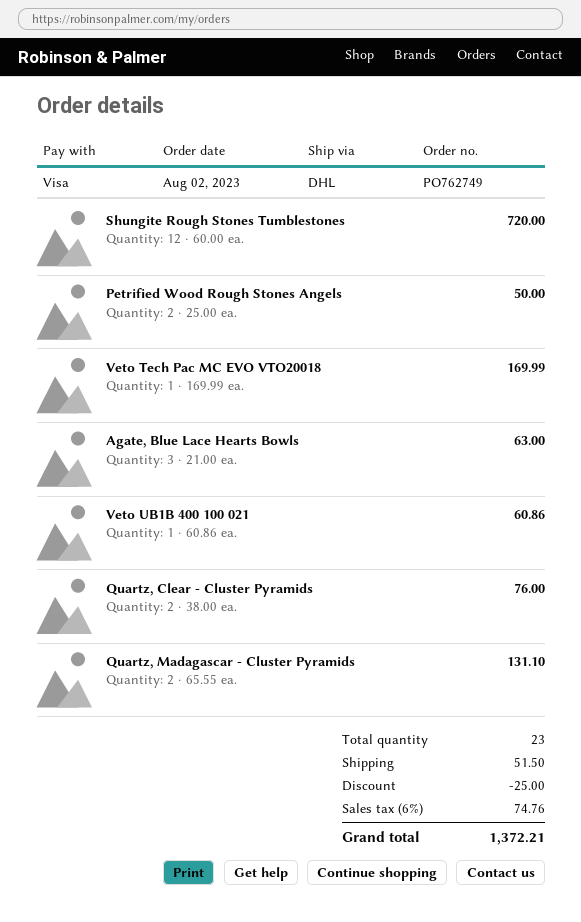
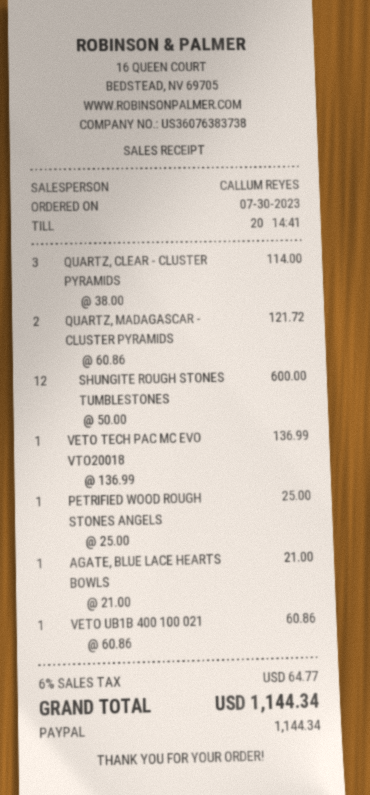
order date: 2023-08-02 -> 2023-07-30
payment method: Visa -> PayPal
Shungite Rough Stones Tumblestones: 12 x 60.00 = 720.00 -> 12 x 50.00 = 600.00
Petrified Wood Rough Stones Angels: 2 x 25.00 = 50.00 -> 1 x 25.00 = 25.00
Veto Tech Pac MC EVO VTO20018: 1 x 169.99 = 169.99 -> 1 x 136.99 = 136.99
Agate, Blue Lace Hearts Bowls: 3 x 21.00 = 63.00 -> 1 x 21.00 = 21.00
Quartz, Clear - Cluster Pyramids: 2 x 38.00 = 76.00 -> 3 x 38.00 = 114.00
Quartz, Madagascar - Cluster Pyramids: 2 x 65.55 = 131.10 -> 2 x 60.86 = 121.72
discount: 25.00 -> none
shipping: 51.50 -> none
tax: 6% = 74.76 -> 6% = 64.77
total: 1372.21 -> 1144.34

